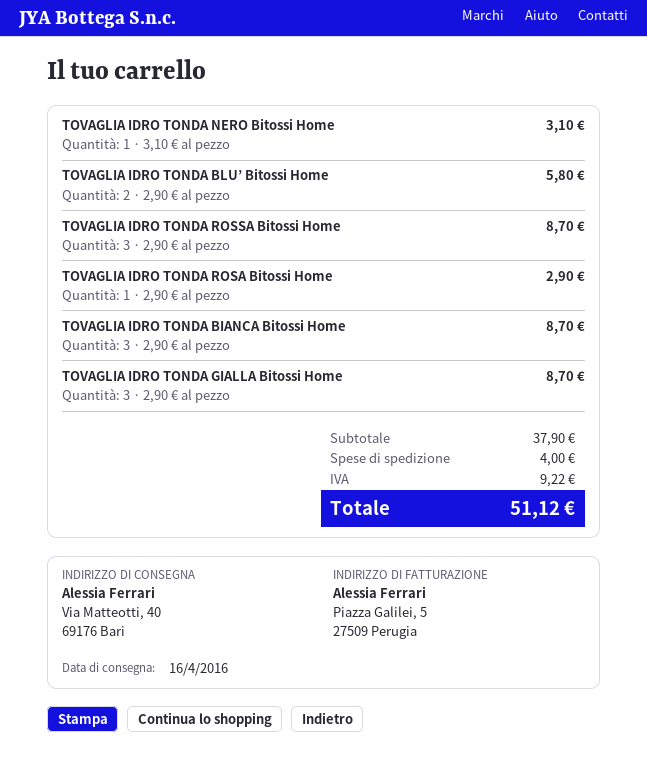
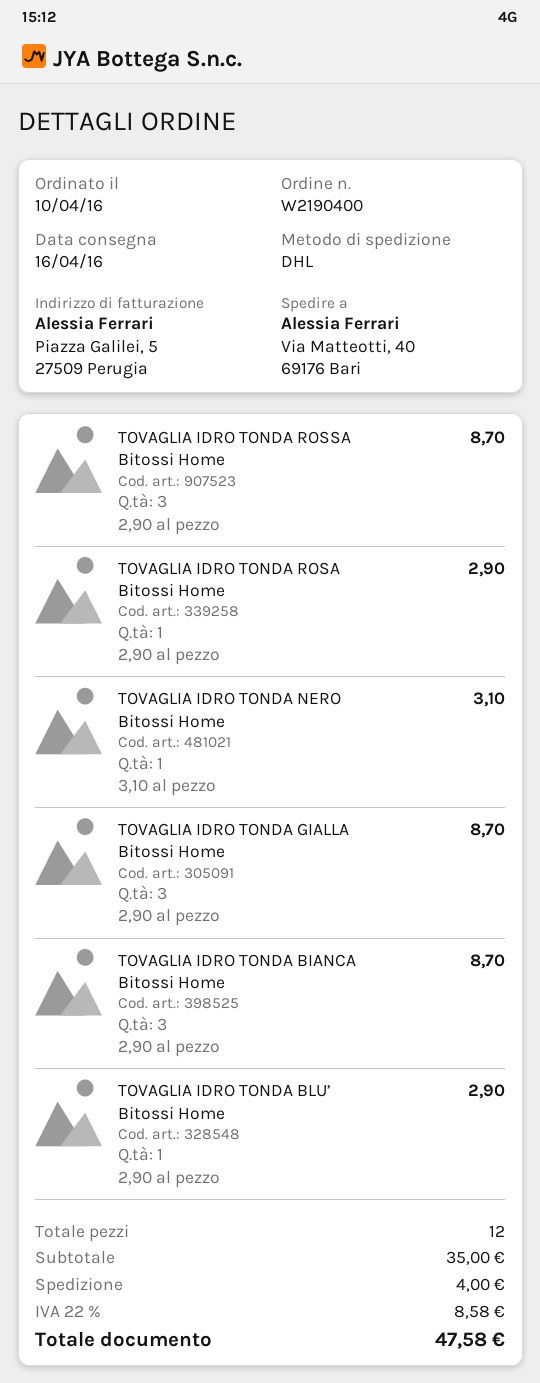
TOVAGLIA IDRO TONDA BLU’ Bitossi Home: 2 x 2.90 = 5.80 -> 1 x 2.90 = 2.90
subtotal: 37.90 -> 35.00
tax: 9.22 -> 8.58
total: 51.12 -> 47.58

